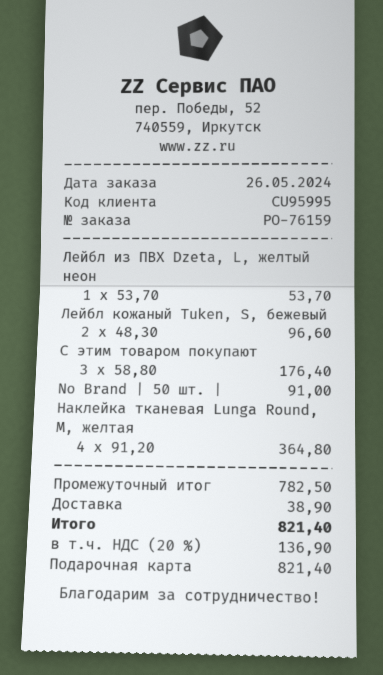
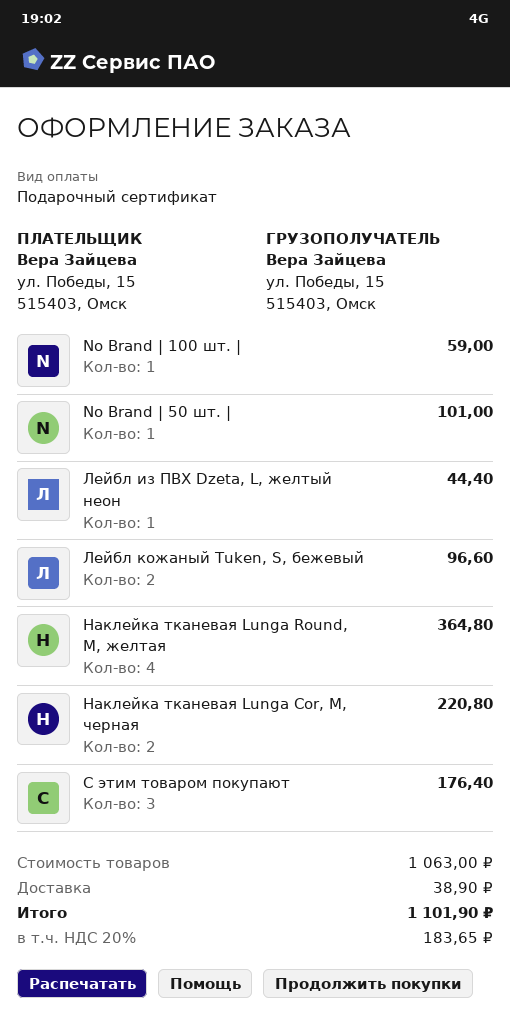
Лейбл из ПВХ Dzeta, L, желтый неон: 1 for 53.70 -> 1 for 44.40
No Brand | 50 шт. |: 1 for 91.00 -> 1 for 101.00
No Brand | 100 шт. |: none -> 1 for 59.00
Наклейка тканевая Lunga Сor, M, черная: none -> 2 for 220.80
subtotal: 782.50 -> 1063.00
tax: 20% = 136.90 -> 20% = 183.65
total: 821.40 -> 1101.90

